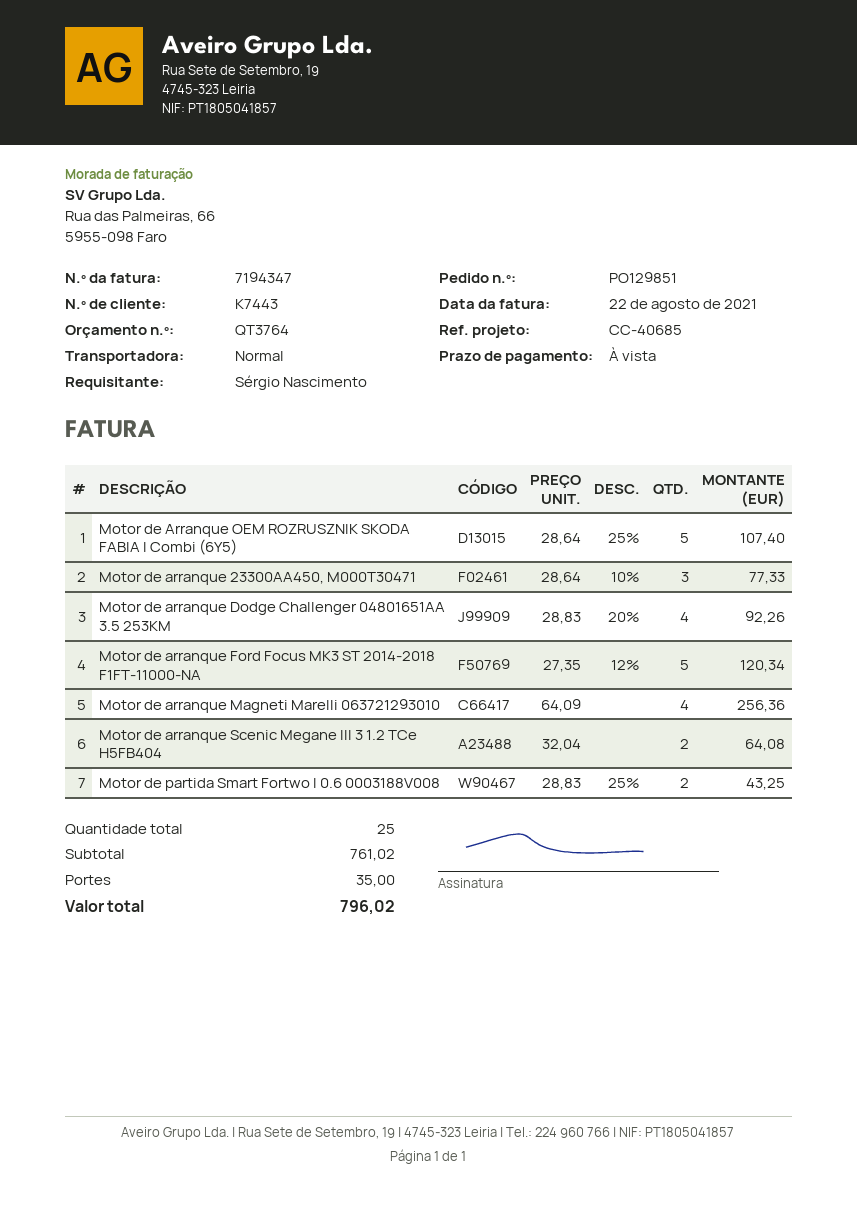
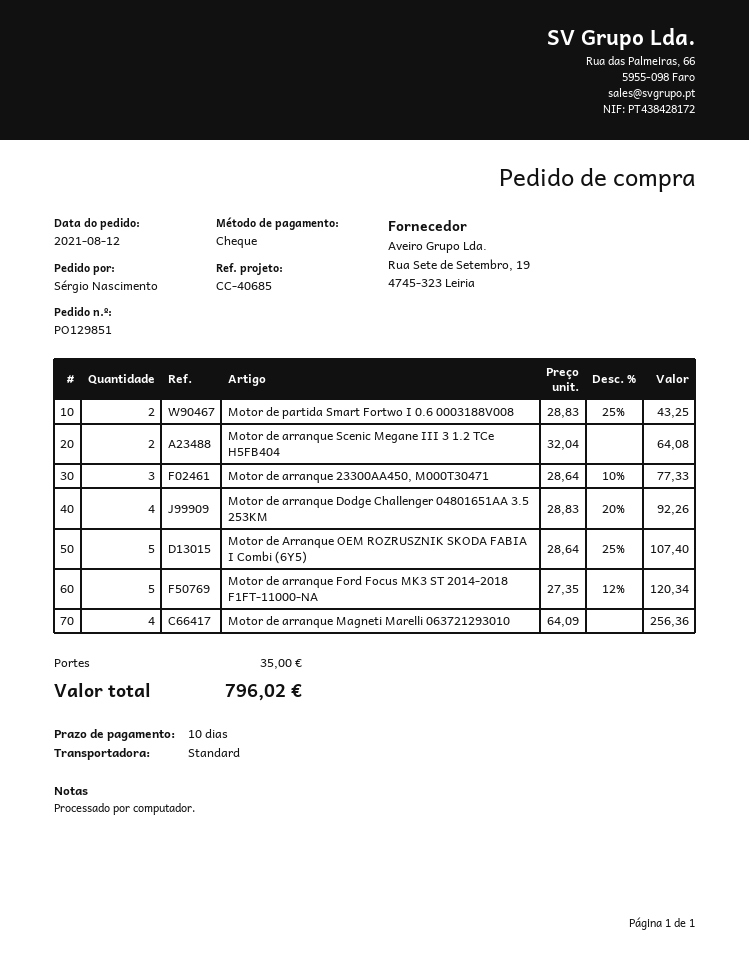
payment terms: on receipt -> 10 days

